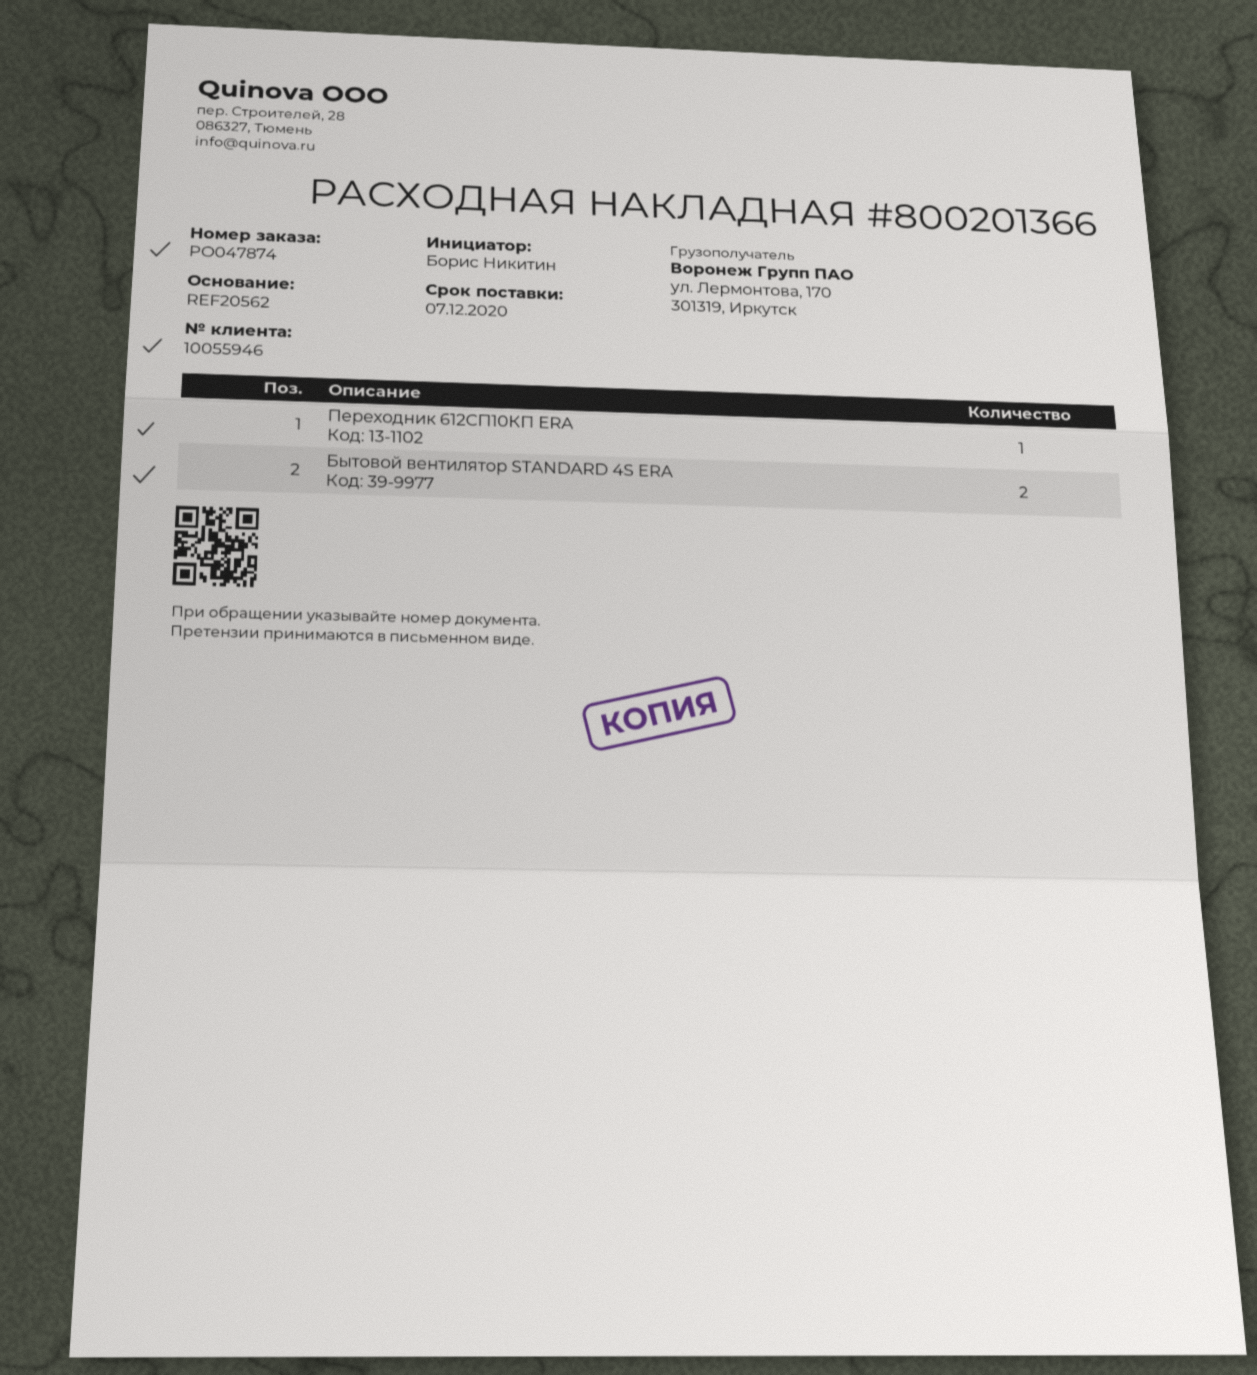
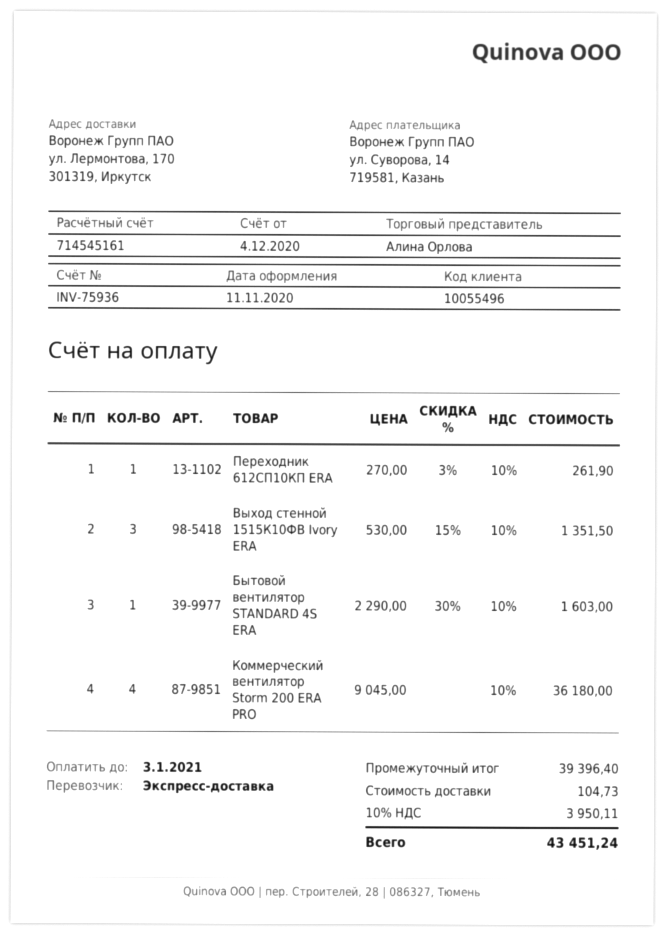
customer number: 10055946 -> 10055496
Бытовой вентилятор STANDARD 4S ERA: 2 -> 1
Выход стенной 1515К10ФВ Ivory ERA: none -> 3
Коммерческий вентилятор Storm 200 ERA PRO: none -> 4

